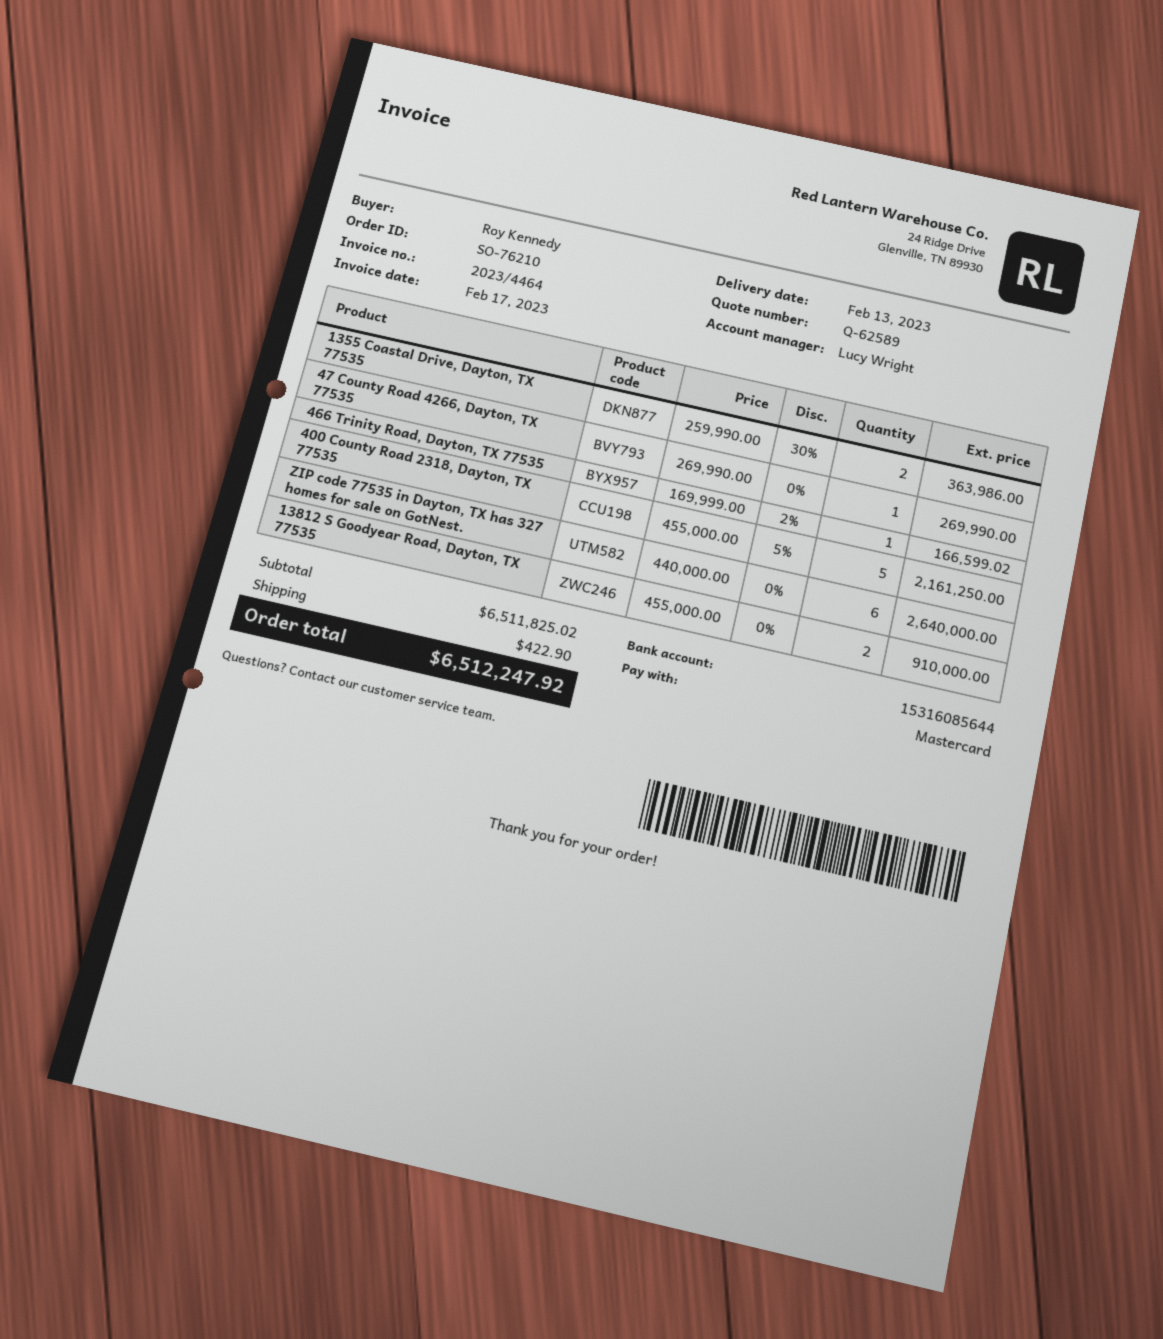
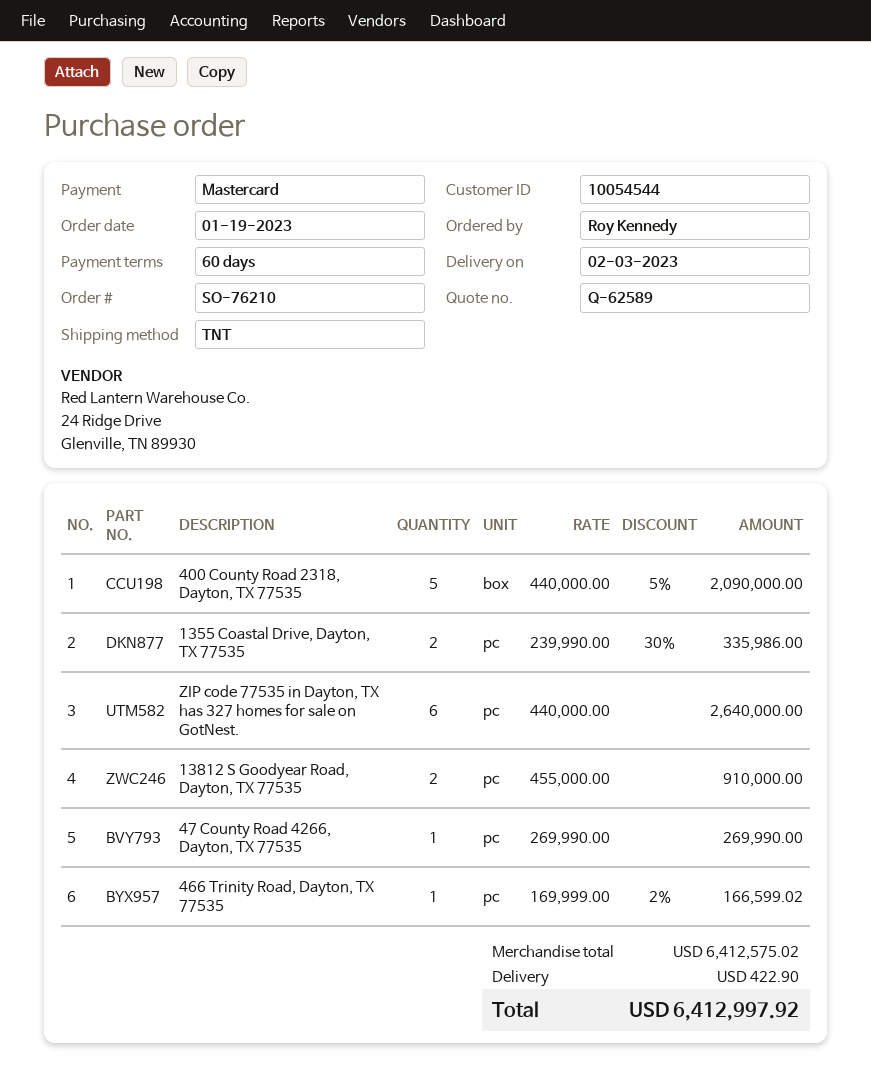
delivery date: 2023-02-13 -> 2023-02-03
1355 Coastal Drive, Dayton, TX 77535: 2 x 259990.00 - 30% = 363986.00 -> 2 x 239990.00 - 30% = 335986.00
400 County Road 2318, Dayton, TX 77535: 5 x 455000.00 - 5% = 2161250.00 -> 5 x 440000.00 - 5% = 2090000.00
subtotal: 6511825.02 -> 6412575.02
total: 6512247.92 -> 6412997.92

